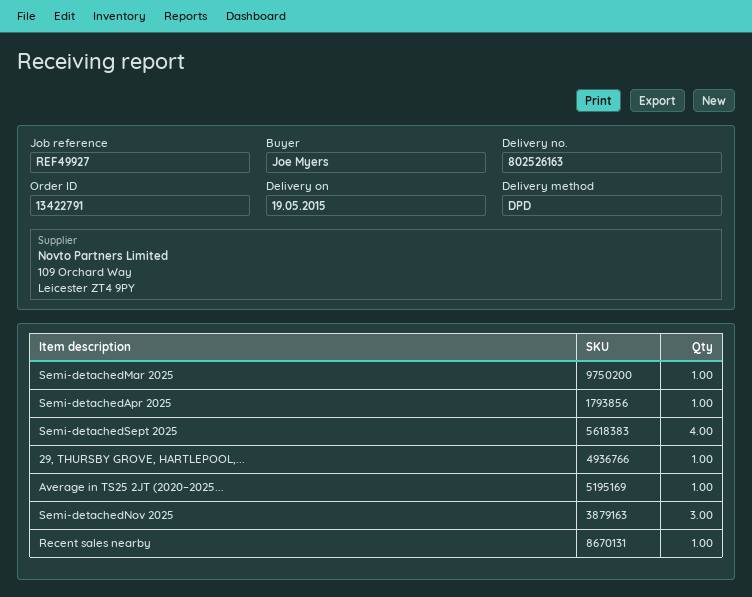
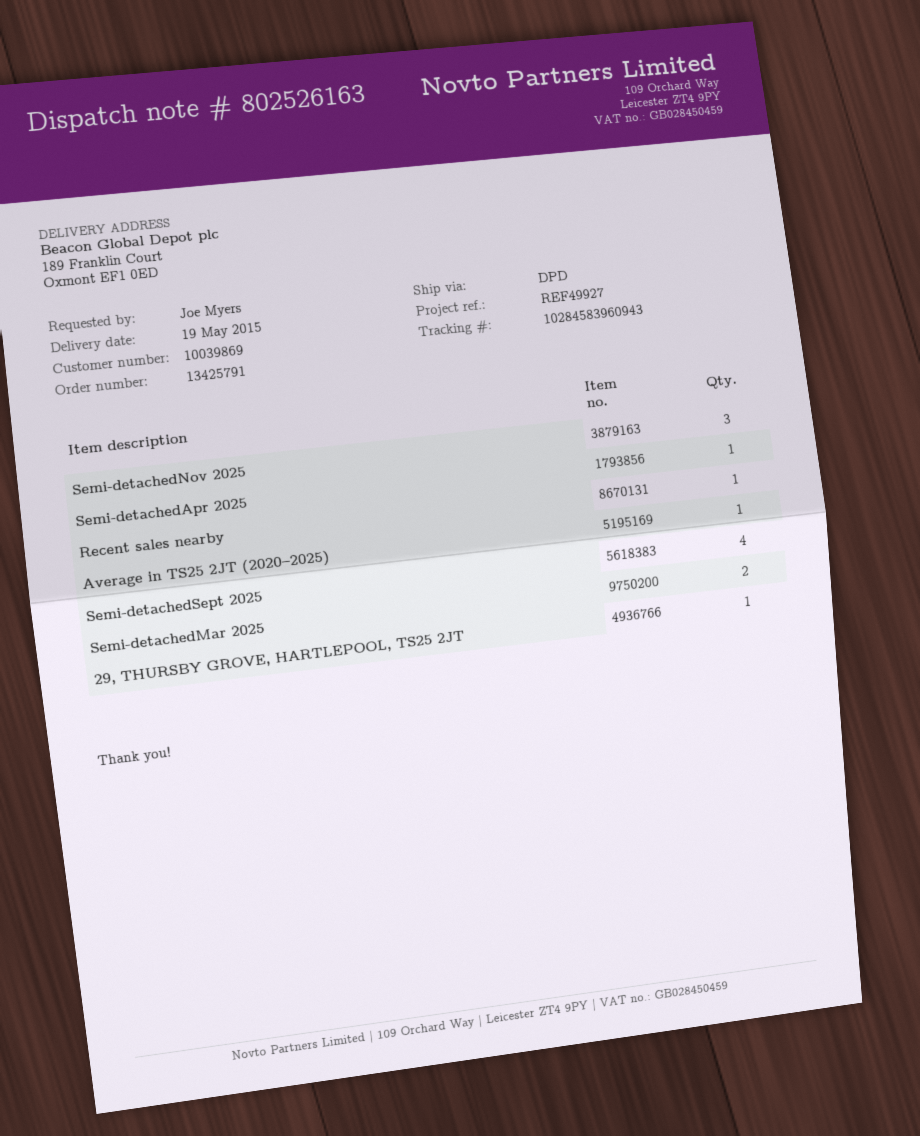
order number: 13422791 -> 13425791
Semi-detachedMar 2025: 1 -> 2

